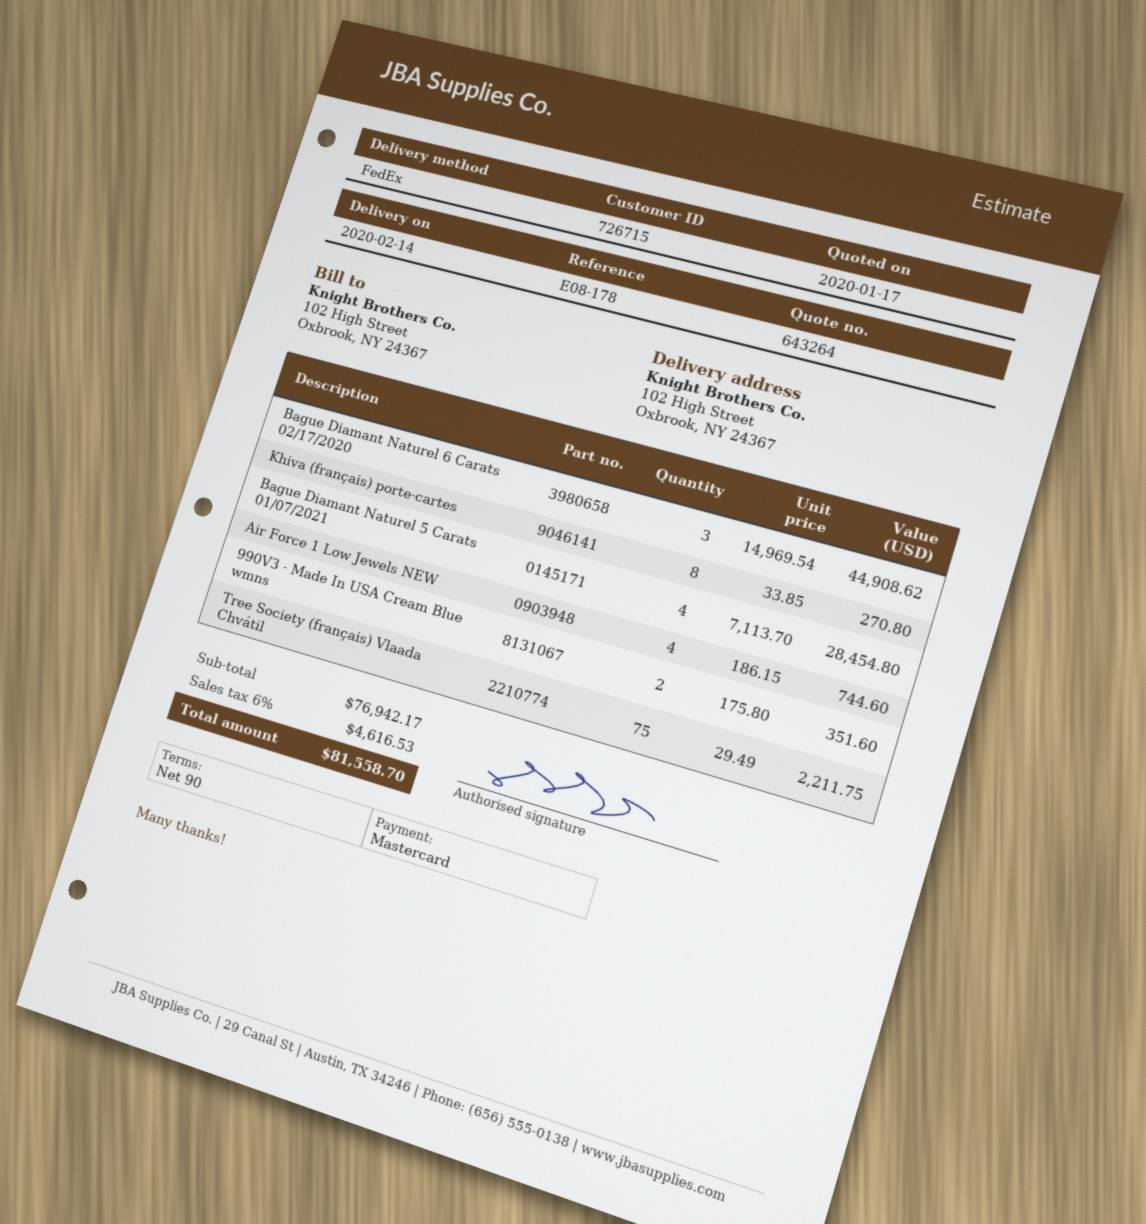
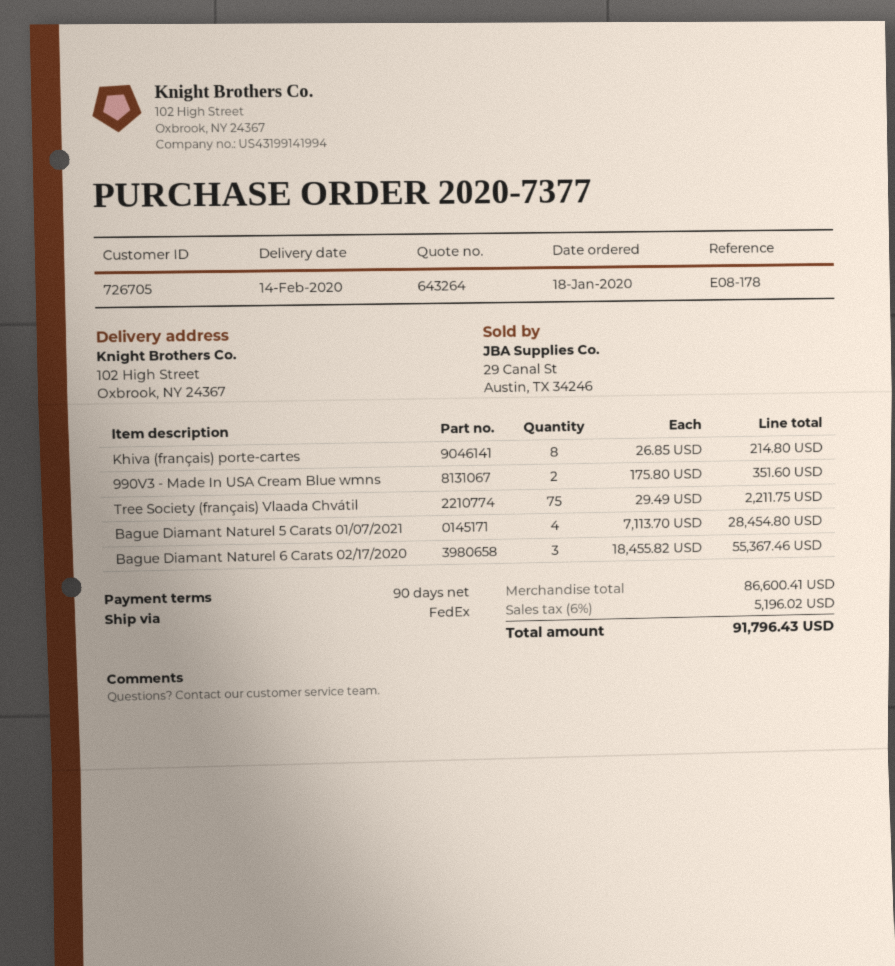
customer number: 726715 -> 726705
Bague Diamant Naturel 6 Carats 02/17/2020: 3 x 14969.54 = 44908.62 -> 3 x 18455.82 = 55367.46
Khiva (français) porte-cartes: 8 x 33.85 = 270.80 -> 8 x 26.85 = 214.80
Air Force 1 Low Jewels NEW: 4 x 186.15 = 744.60 -> none
subtotal: 76942.17 -> 86600.41
tax: 6% = 4616.53 -> 6% = 5196.02
total: 81558.70 -> 91796.43

